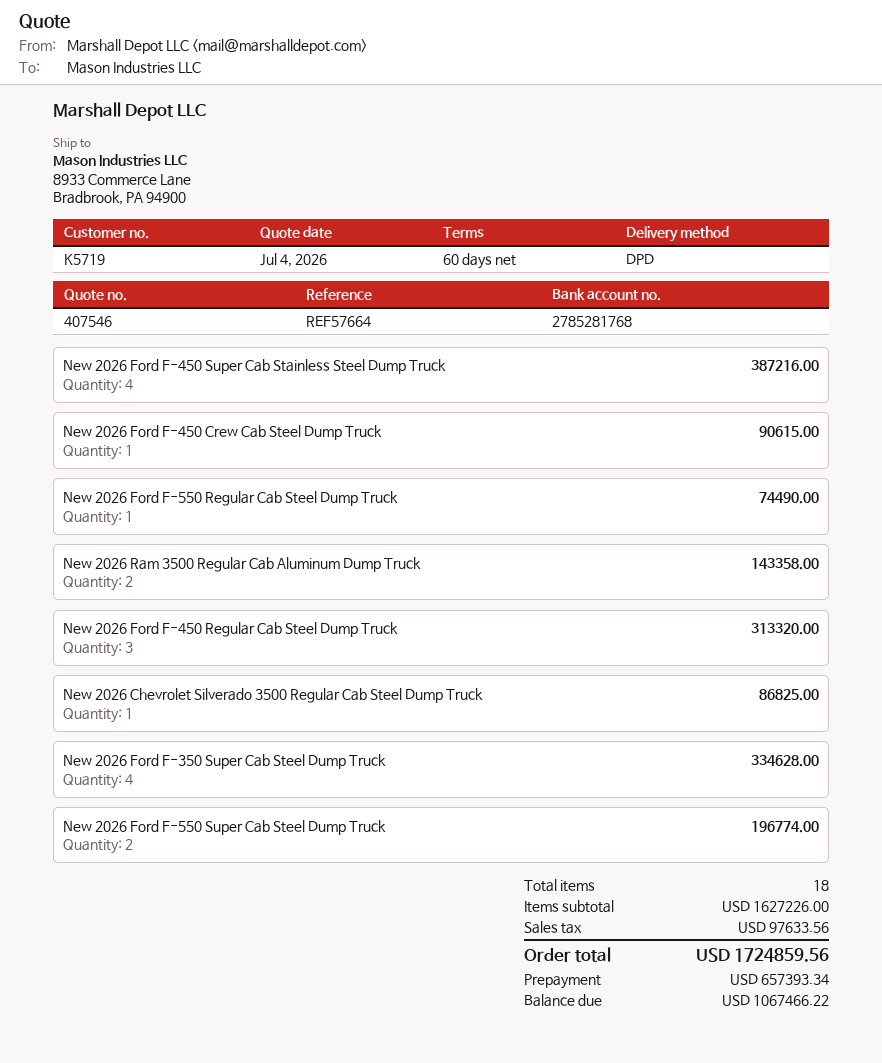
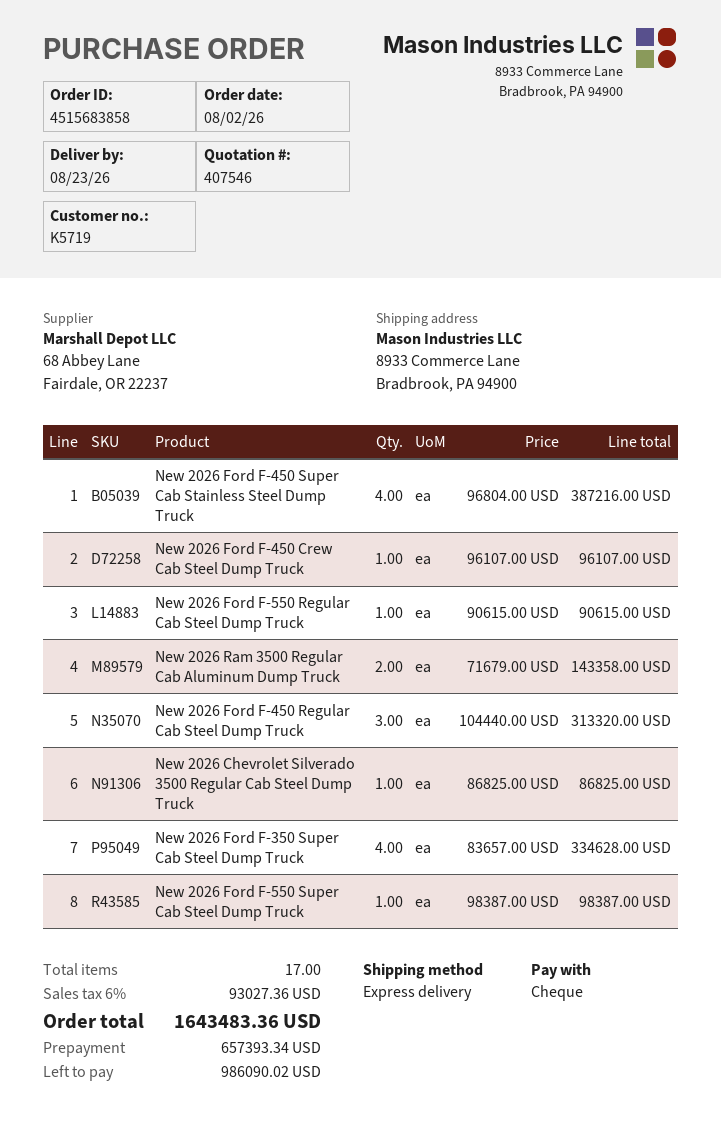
shipping method: DPD -> express
New 2026 Ford F-450 Crew Cab Steel Dump Truck: 1 for 90615.00 -> 1 for 96107.00
New 2026 Ford F-550 Regular Cab Steel Dump Truck: 1 for 74490.00 -> 1 for 90615.00
New 2026 Ford F-550 Super Cab Steel Dump Truck: 2 for 196774.00 -> 1 for 98387.00
total quantity: 18 -> 17
tax: 97633.56 -> 93027.36
total: 1724859.56 -> 1643483.36
balance: 1067466.22 -> 986090.02

